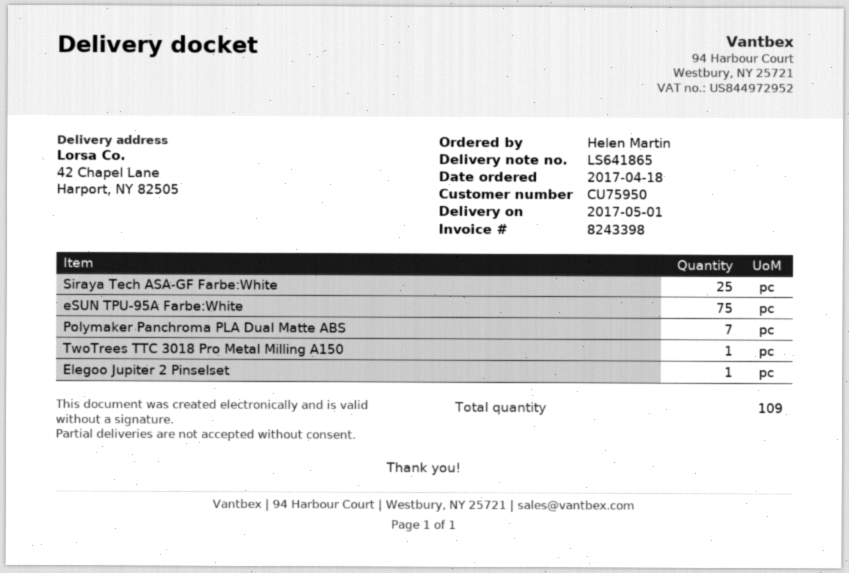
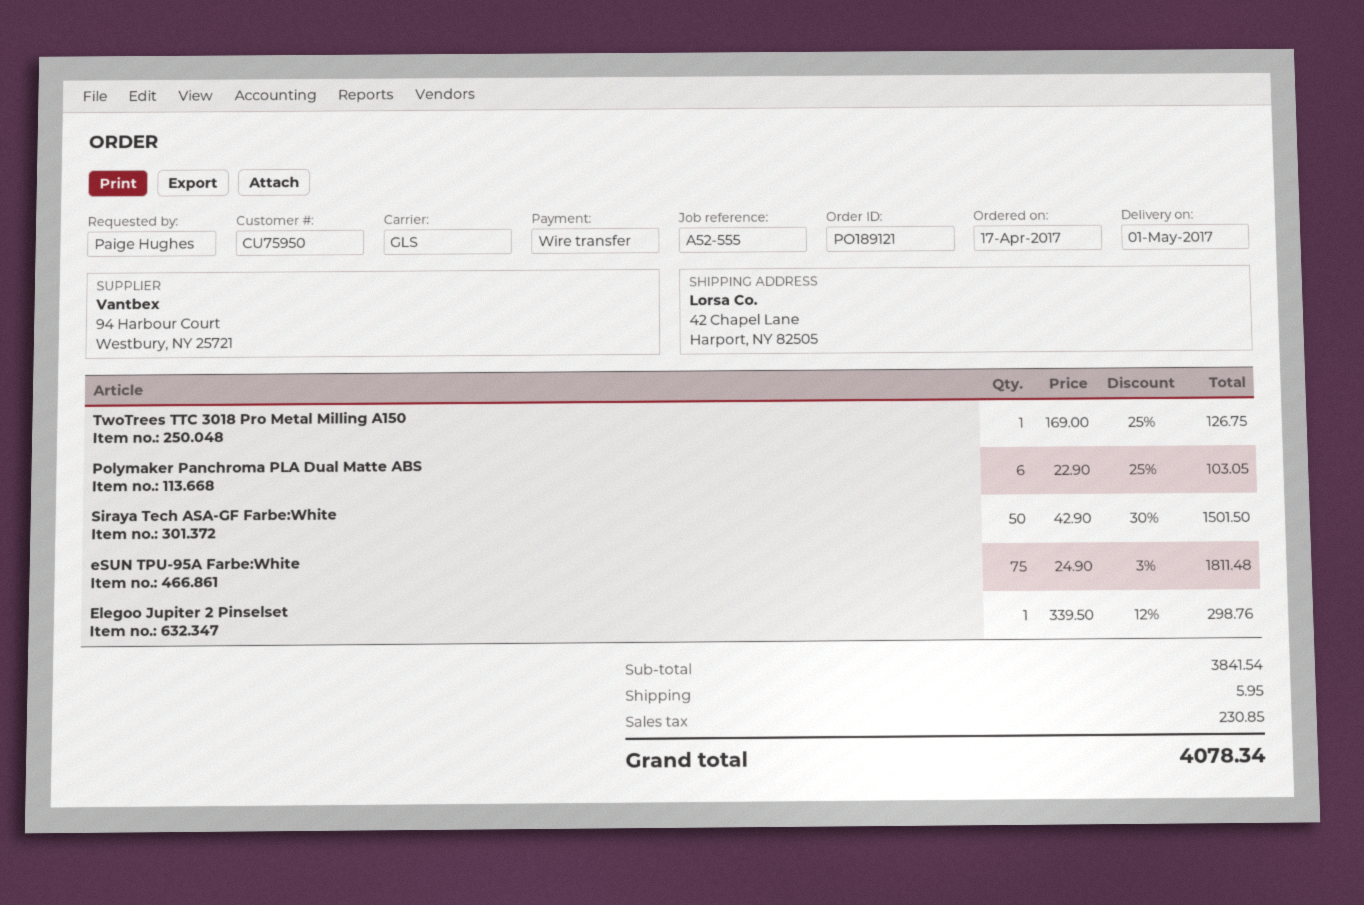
order date: 2017-04-18 -> 2017-04-17
ordered by: Helen Martin -> Paige Hughes
Siraya Tech ASA-GF Farbe:White: 25 -> 50
Polymaker Panchroma PLA Dual Matte ABS: 7 -> 6

